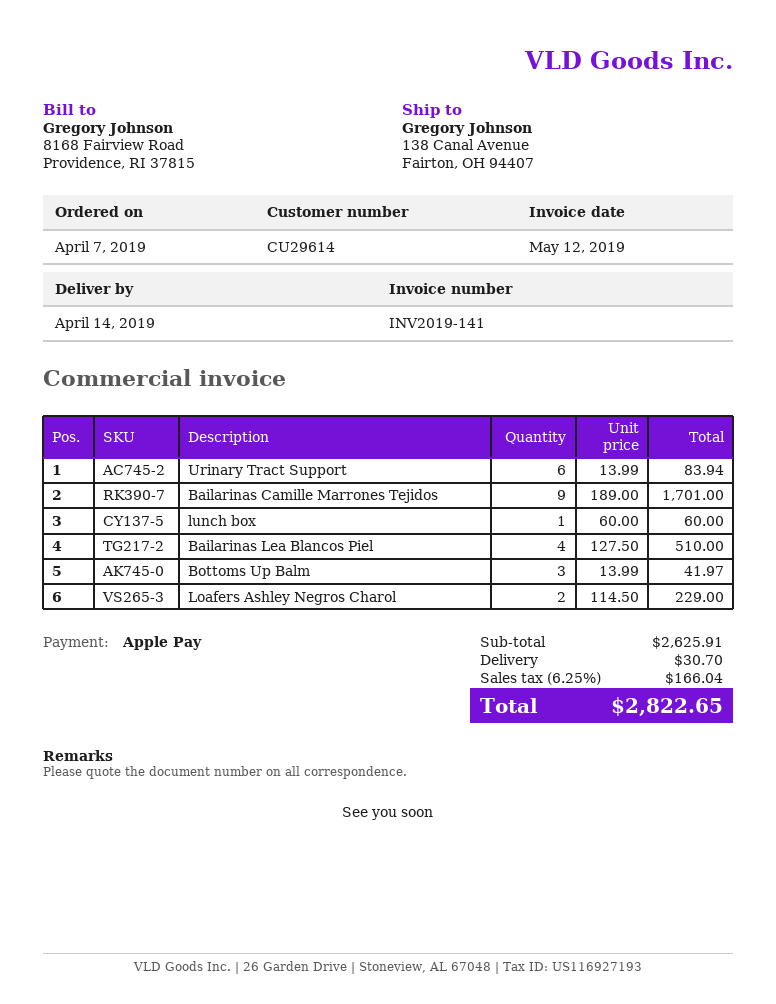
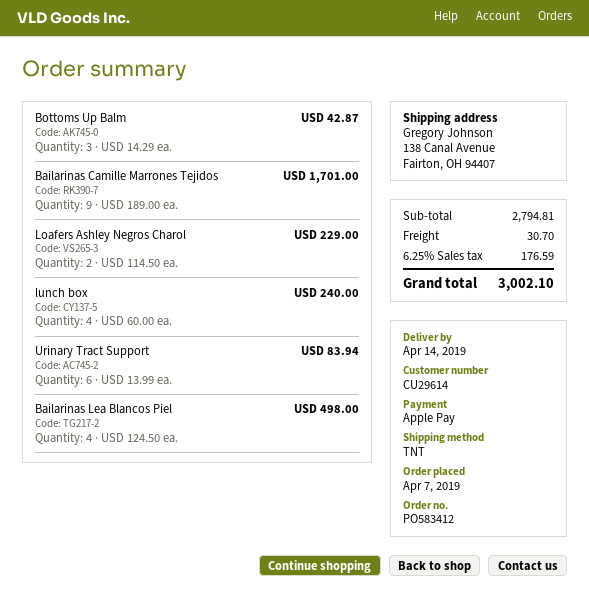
lunch box: 1 x 60.00 = 60.00 -> 4 x 60.00 = 240.00
Bailarinas Lea Blancos Piel: 4 x 127.50 = 510.00 -> 4 x 124.50 = 498.00
Bottoms Up Balm: 3 x 13.99 = 41.97 -> 3 x 14.29 = 42.87
subtotal: 2625.91 -> 2794.81
tax: 6.25% = 166.04 -> 6.25% = 176.59
total: 2822.65 -> 3002.10

